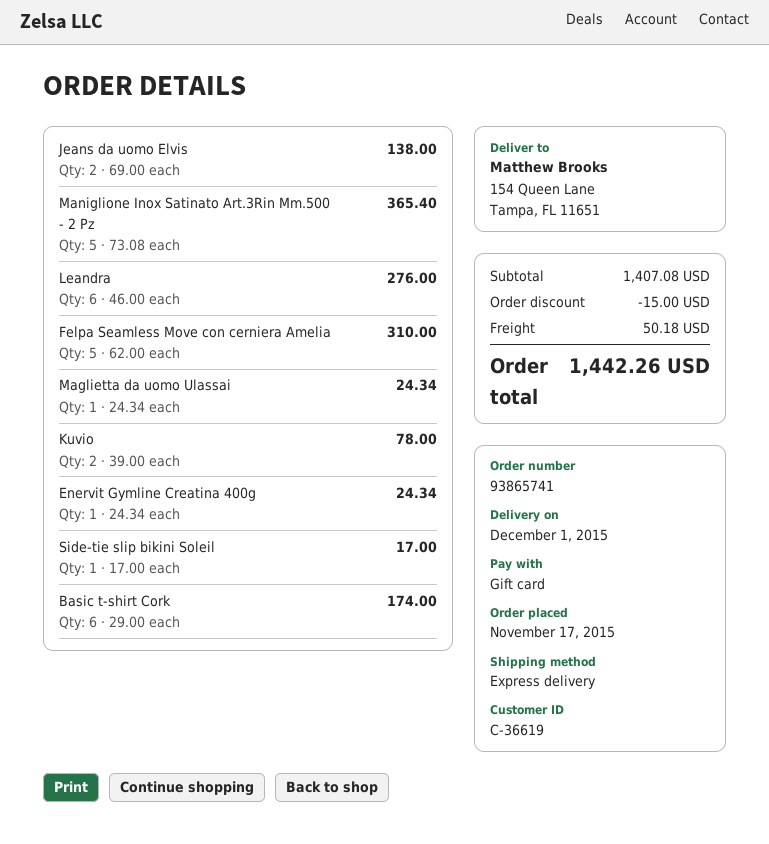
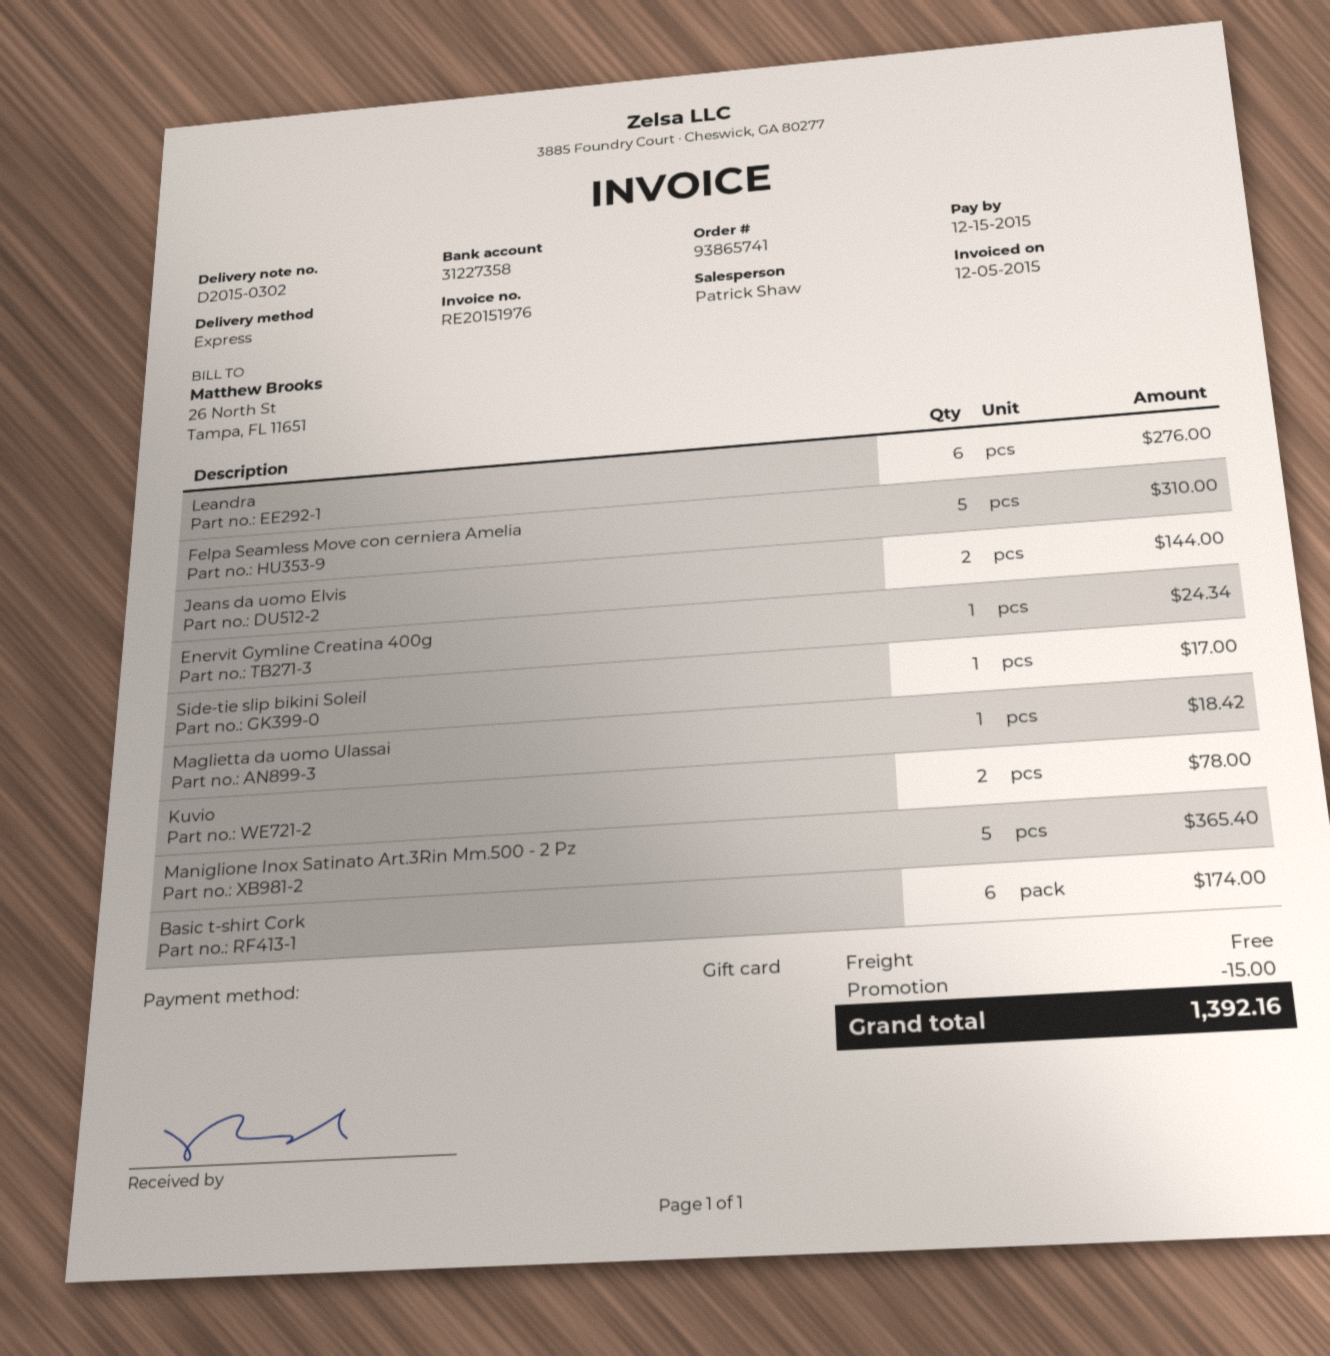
Jeans da uomo Elvis: 2 for 138.00 -> 2 for 144.00
Maglietta da uomo Ulassai: 1 for 24.34 -> 1 for 18.42
shipping: 50.18 -> 0.00
total: 1442.26 -> 1392.16

